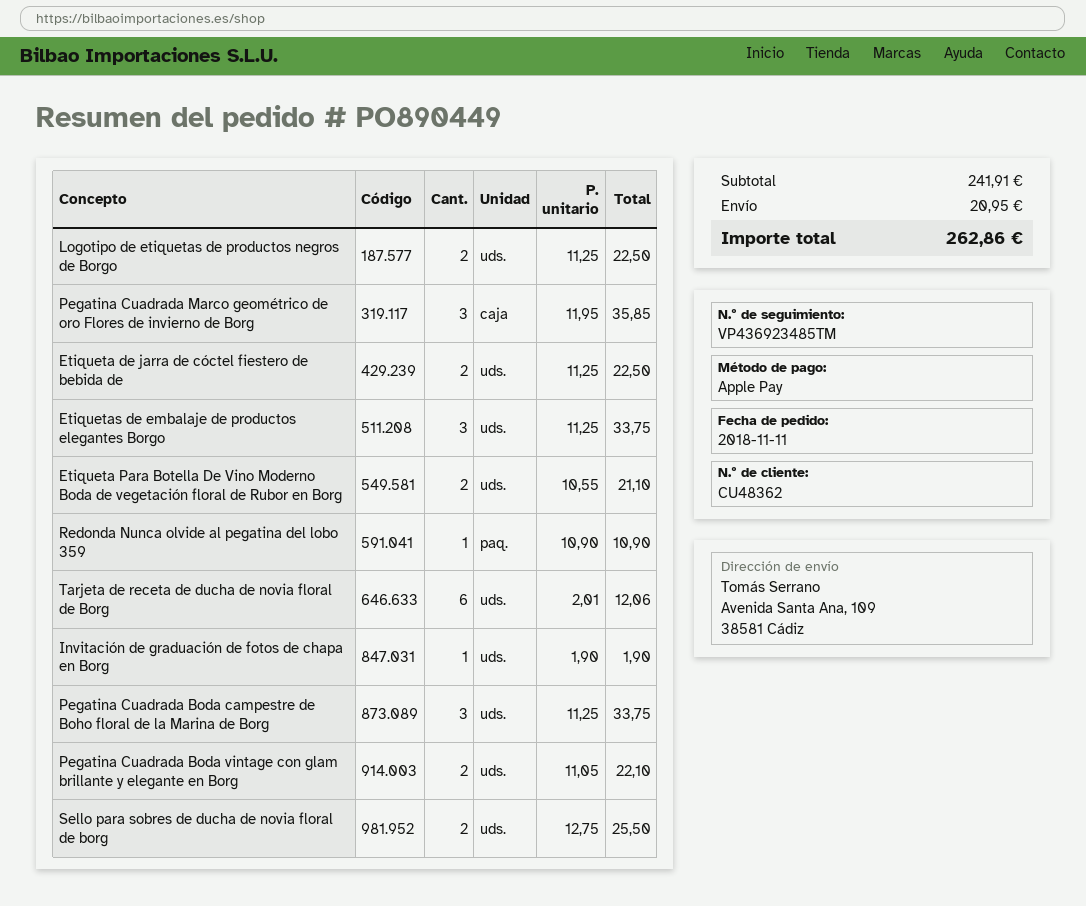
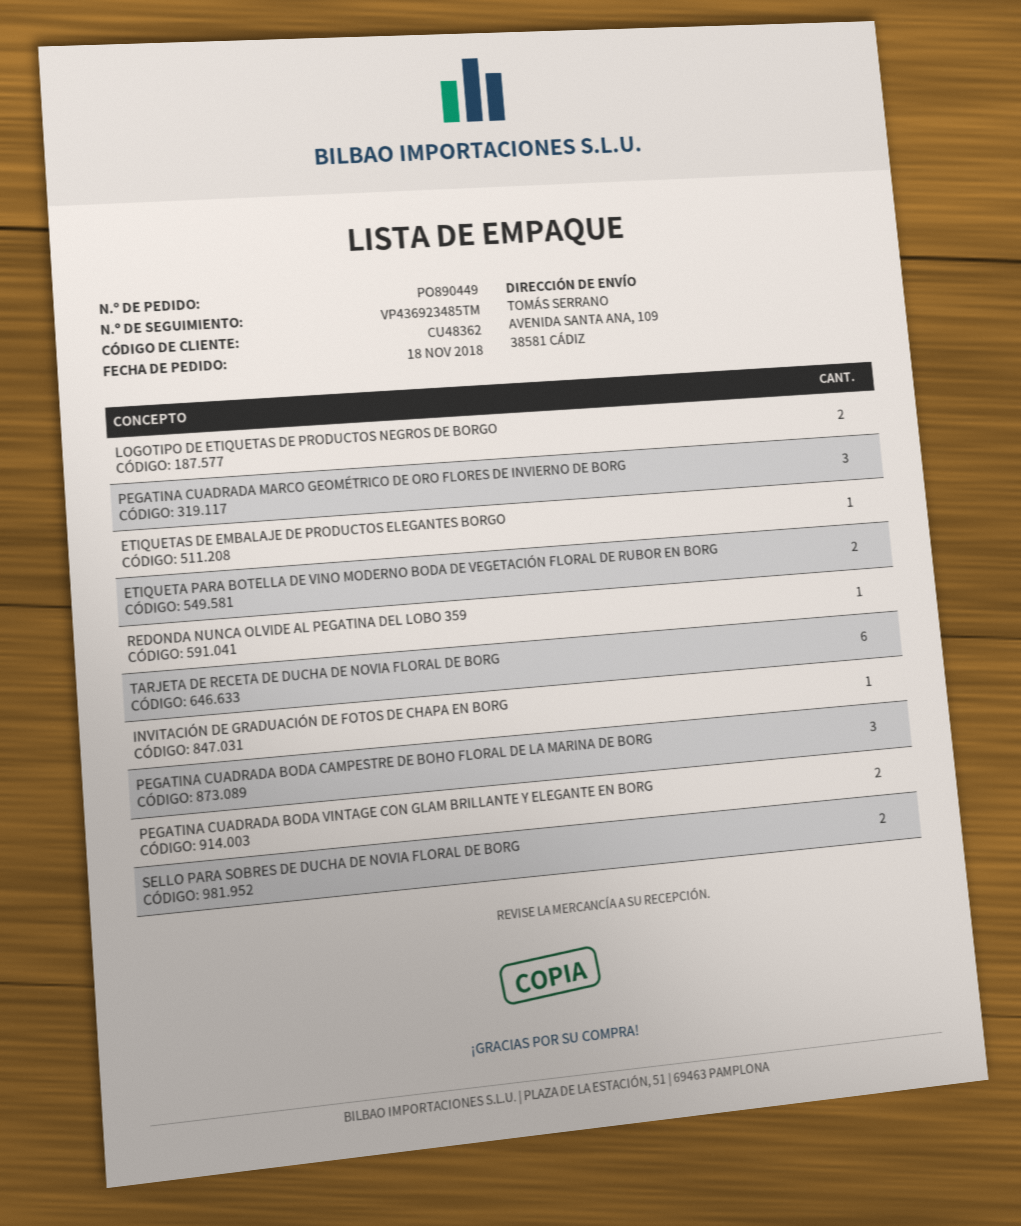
order date: 2018-11-11 -> 2018-11-18
Etiqueta de jarra de cóctel fiestero de bebida de: 2 -> none
Etiquetas de embalaje de productos elegantes Borgo: 3 -> 1

